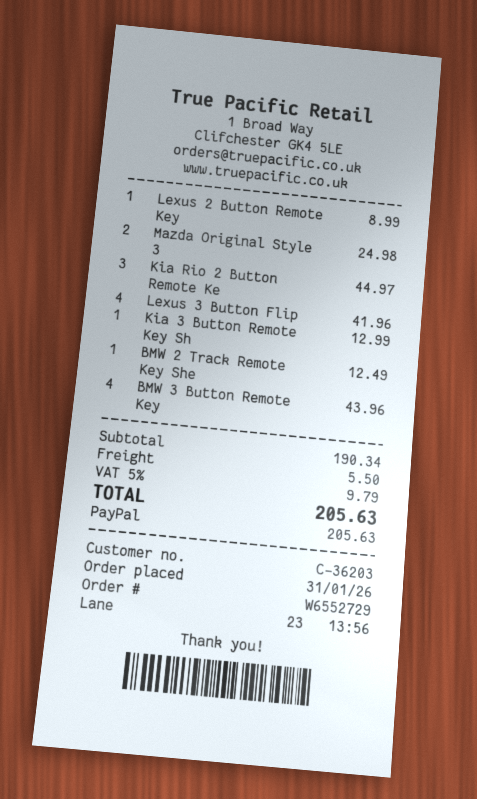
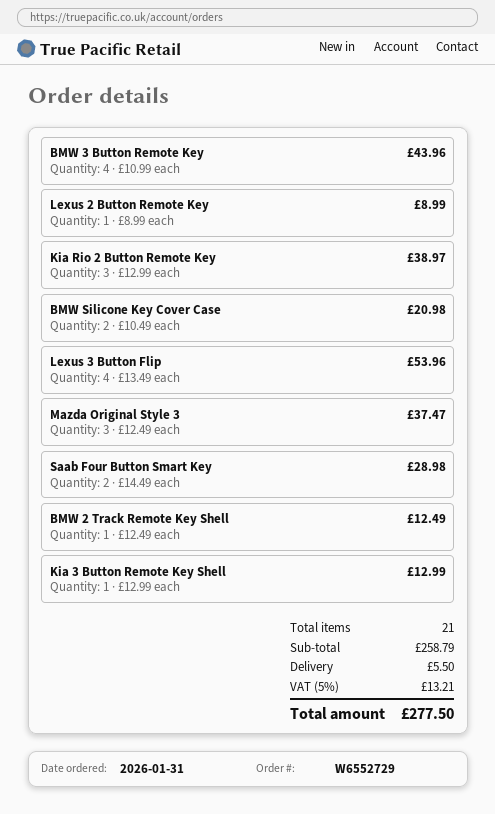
Mazda Original Style 3: 2 for 24.98 -> 3 for 37.47
Kia Rio 2 Button Remote Ke: 3 for 44.97 -> 3 for 38.97
Lexus 3 Button Flip: 4 for 41.96 -> 4 for 53.96
BMW Silicone Key Cover Case: none -> 2 for 20.98
Saab Four Button Smart Key: none -> 2 for 28.98
subtotal: 190.34 -> 258.79
tax: 5% = 9.79 -> 5% = 13.21
total: 205.63 -> 277.50

